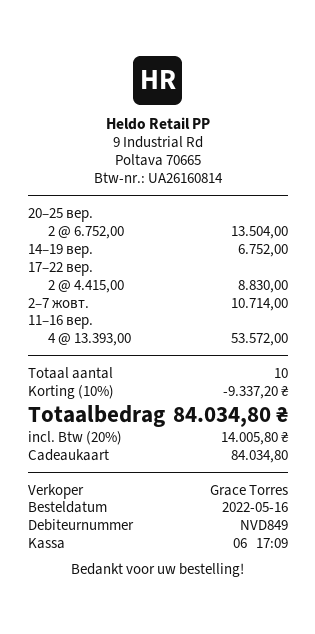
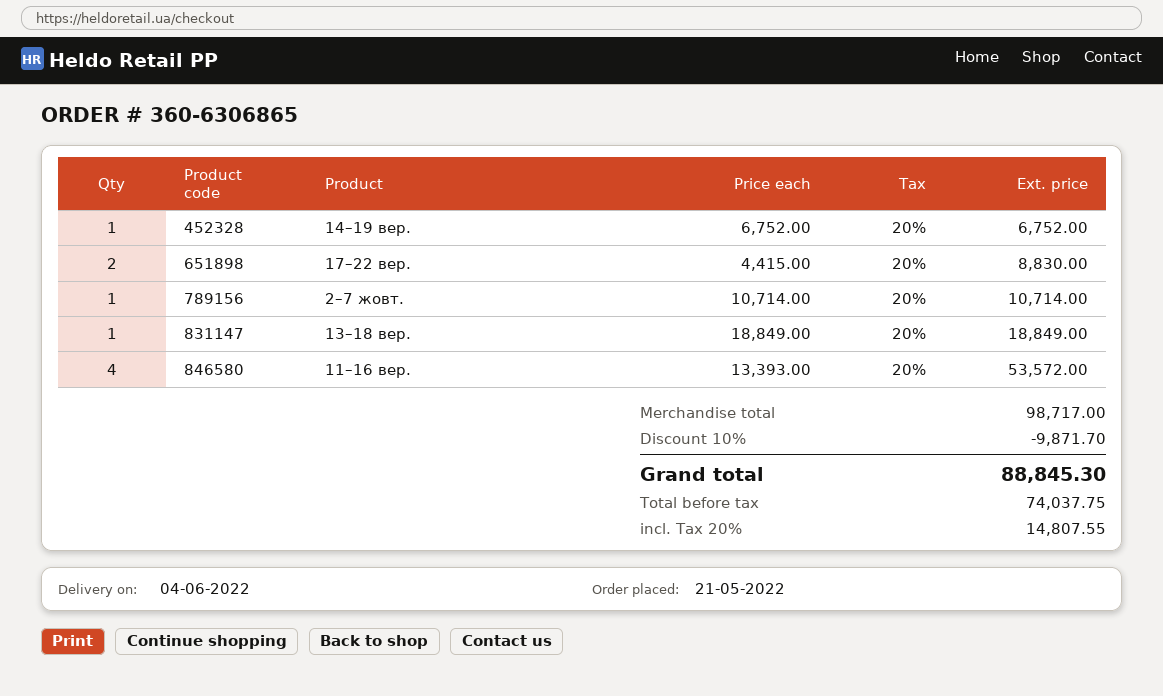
order date: 2022-05-16 -> 2022-05-21
20–25 вер.: 2 x 6752.00 = 13504.00 -> none
13–18 вер.: none -> 1 x 18849.00 = 18849.00
discount: 10% = 9337.20 -> 10% = 9871.70
tax: 20% = 14005.80 -> 20% = 14807.55
total: 84034.80 -> 88845.30

